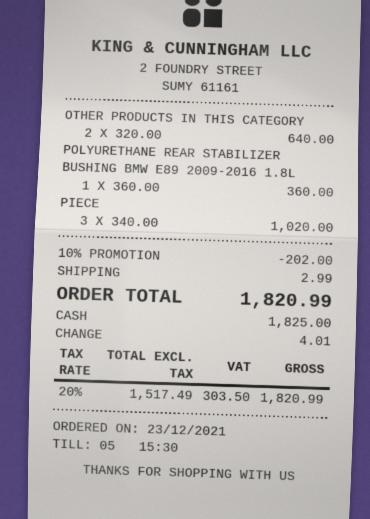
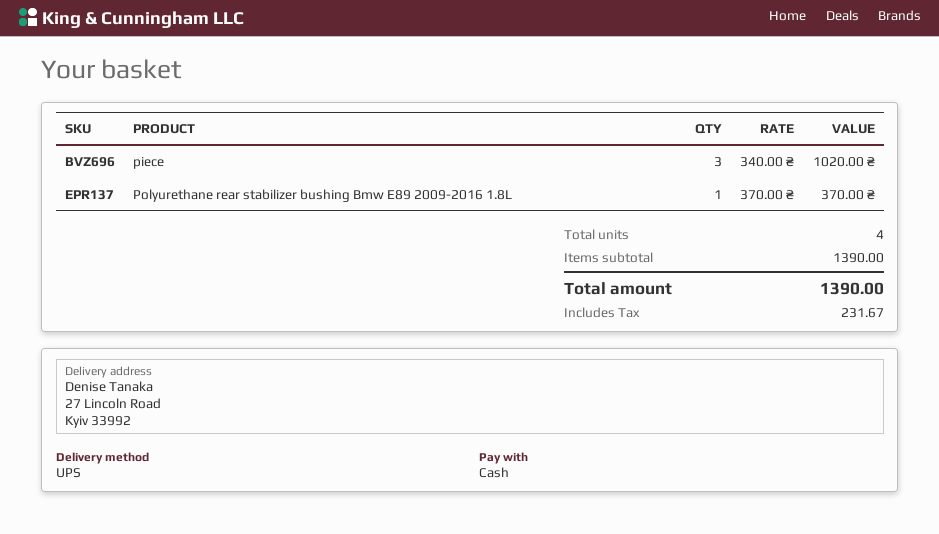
OTHER PRODUCTS IN THIS CATEGORY: 2 x 320.00 = 640.00 -> none
POLYURETHANE REAR STABILIZER BUSHING BMW E89 2009-2016 1.8L: 1 x 360.00 = 360.00 -> 1 x 370.00 = 370.00
discount: 10% = 202.00 -> none
shipping: 2.99 -> none
tax: 303.50 -> 231.67
total: 1820.99 -> 1390.00

